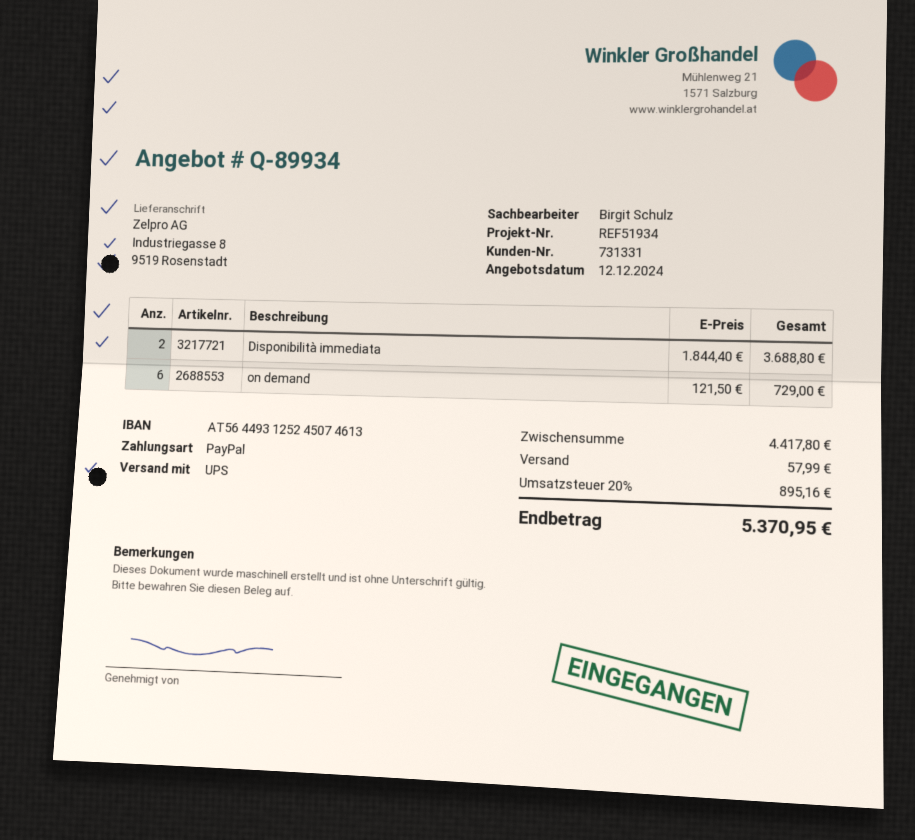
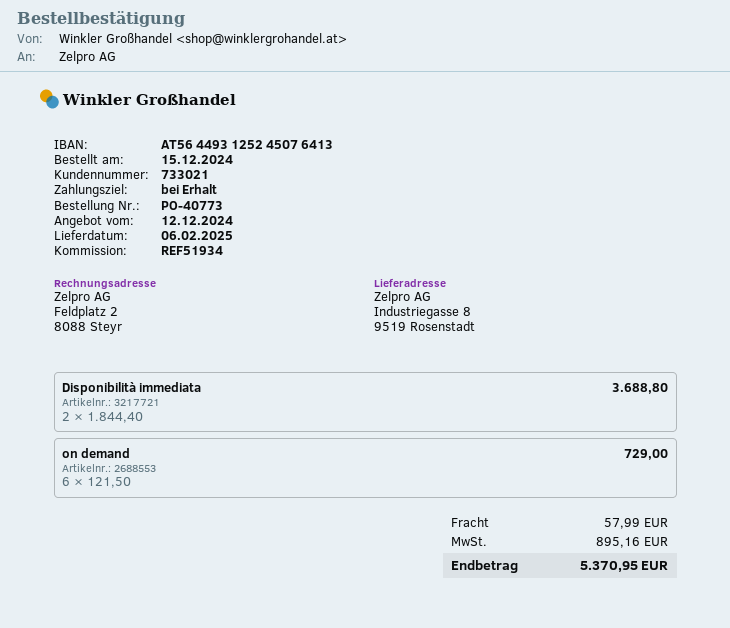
customer number: 731331 -> 733021
bank account: AT564493125245074613 -> AT564493125245076413

